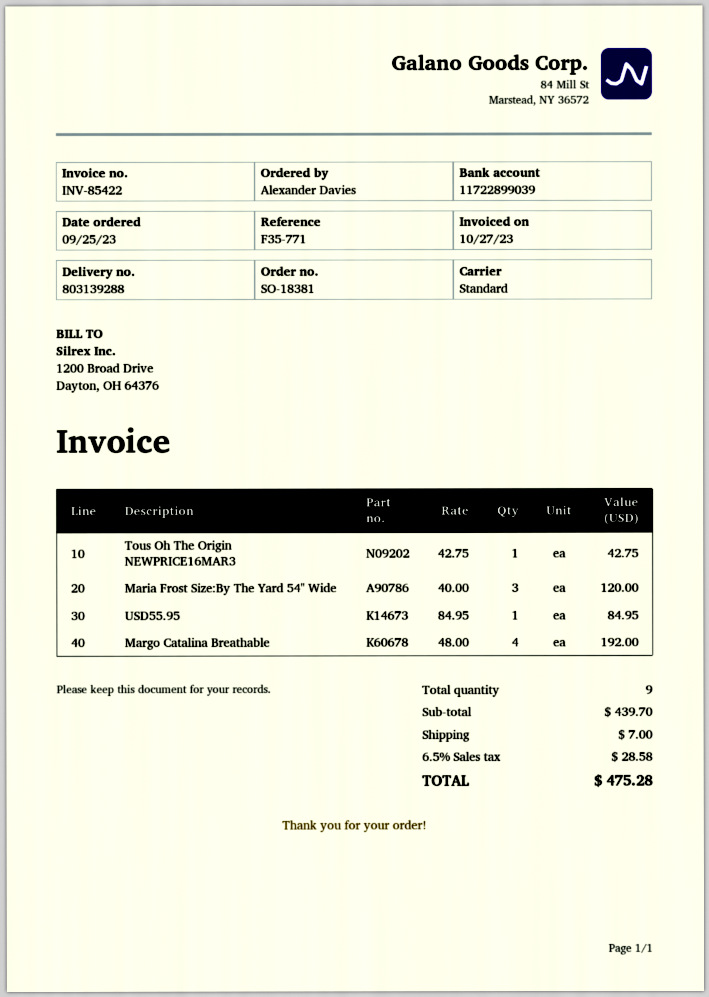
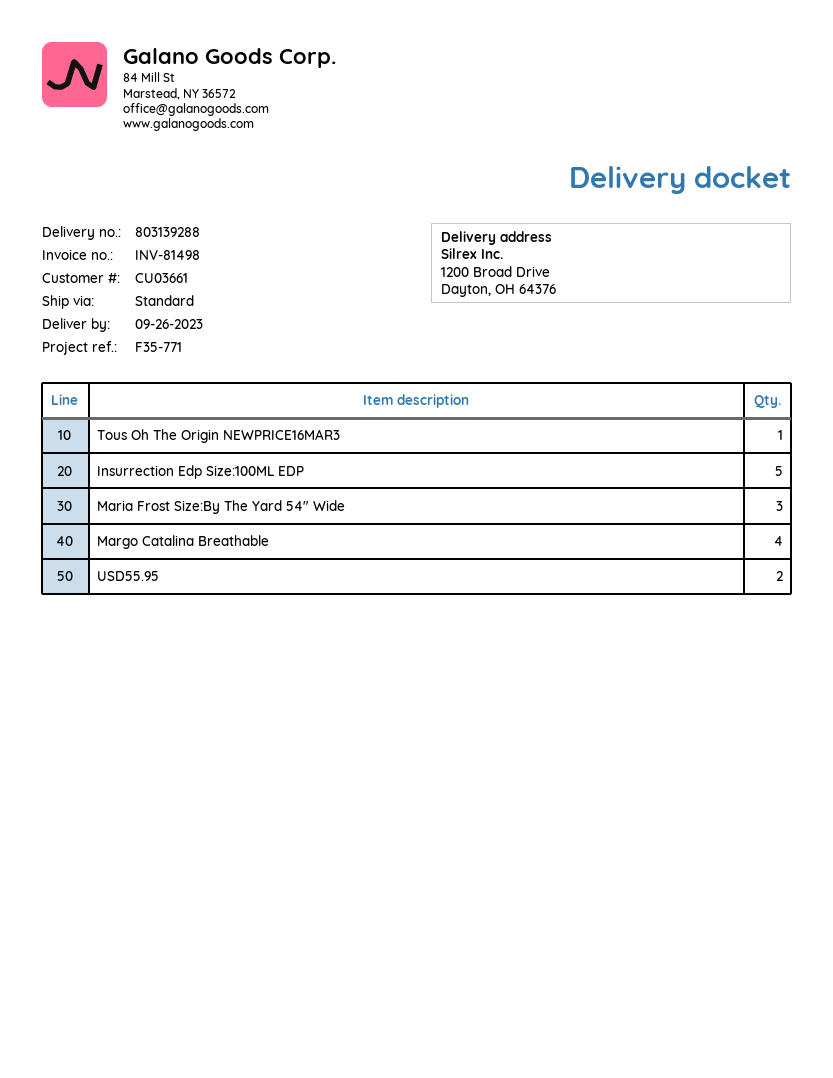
invoice number: INV-85422 -> INV-81498
USD55.95: 1 -> 2
Insurrection Edp Size:100ML EDP: none -> 5

